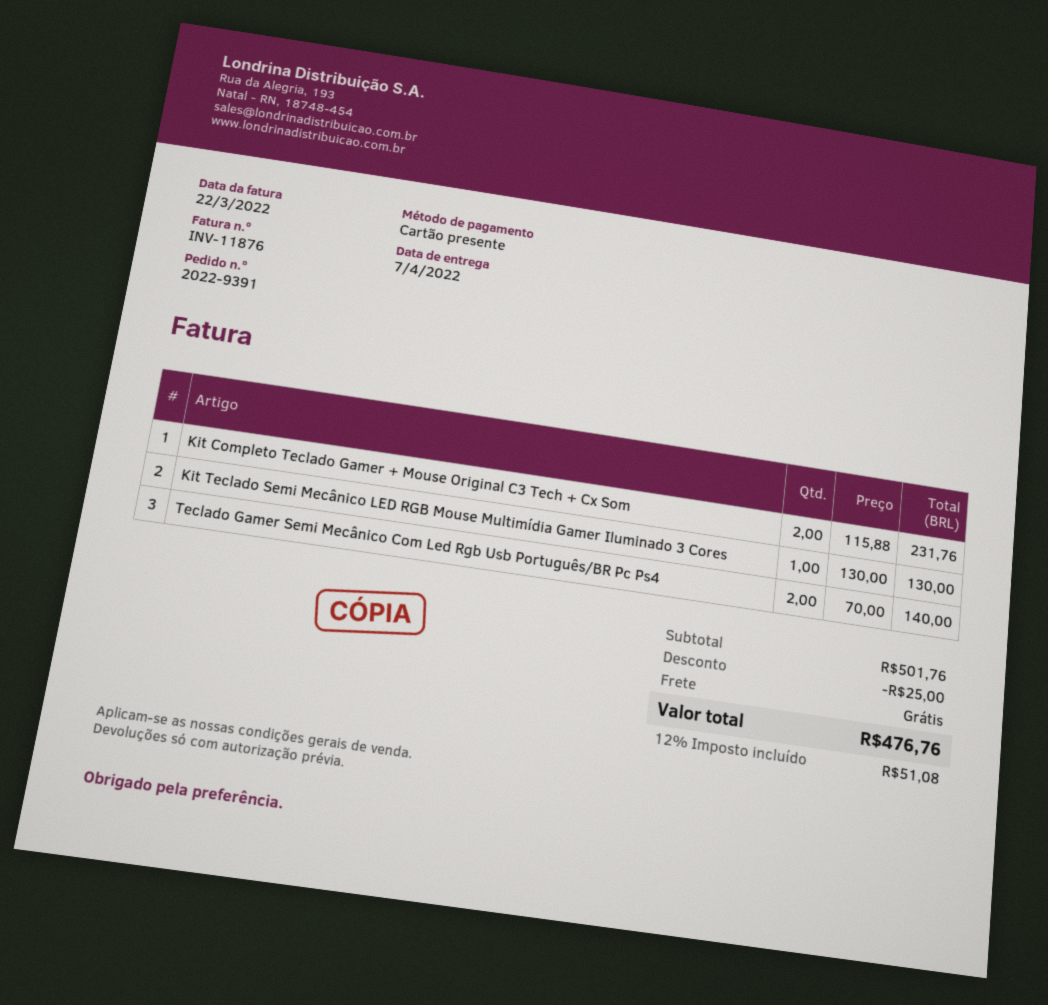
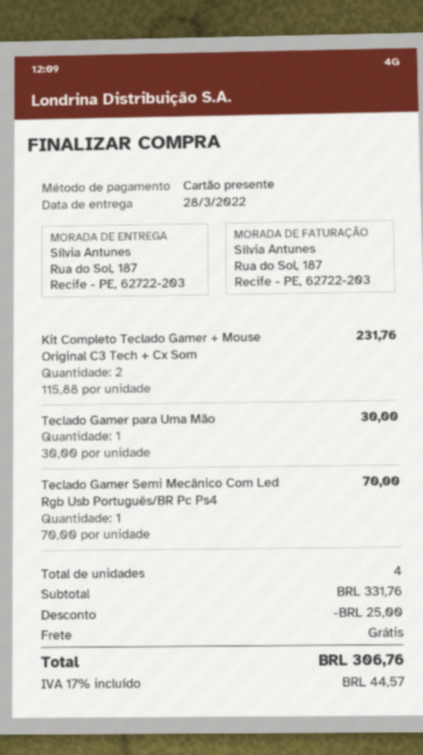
delivery date: 2022-04-07 -> 2022-03-28
Kit Teclado Semi Mecânico LED RGB Mouse Multimídia Gamer Iluminado 3 Cores: 1 x 130.00 = 130.00 -> none
Teclado Gamer Semi Mecânico Com Led Rgb Usb Português/BR Pc Ps4: 2 x 70.00 = 140.00 -> 1 x 70.00 = 70.00
Teclado Gamer para Uma Mão: none -> 1 x 30.00 = 30.00
subtotal: 501.76 -> 331.76
tax: 12% = 51.08 -> 17% = 44.57
total: 476.76 -> 306.76

